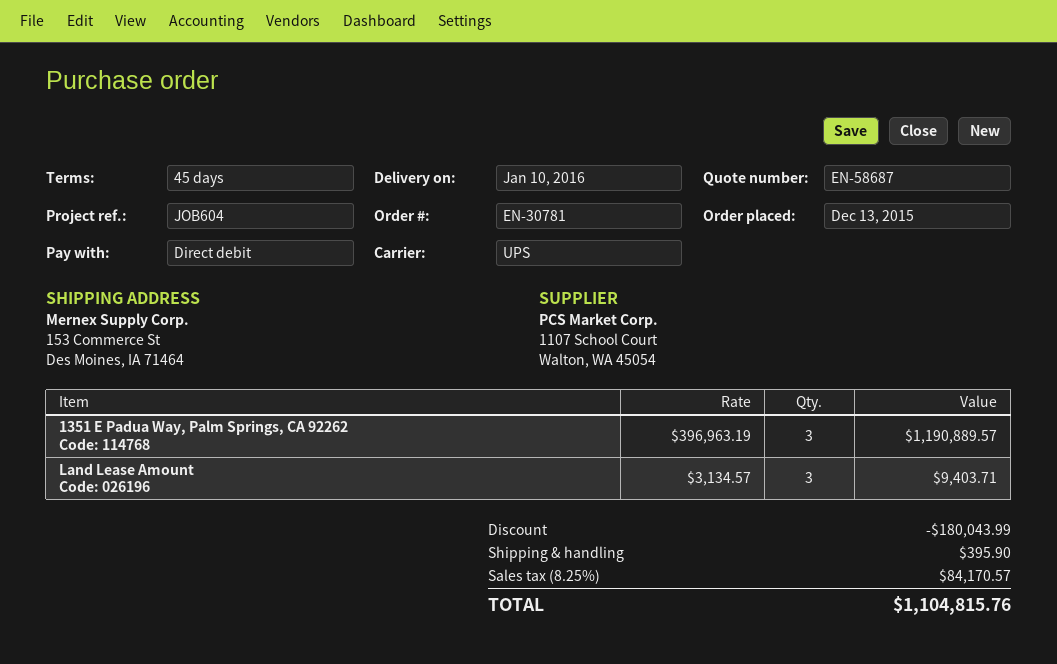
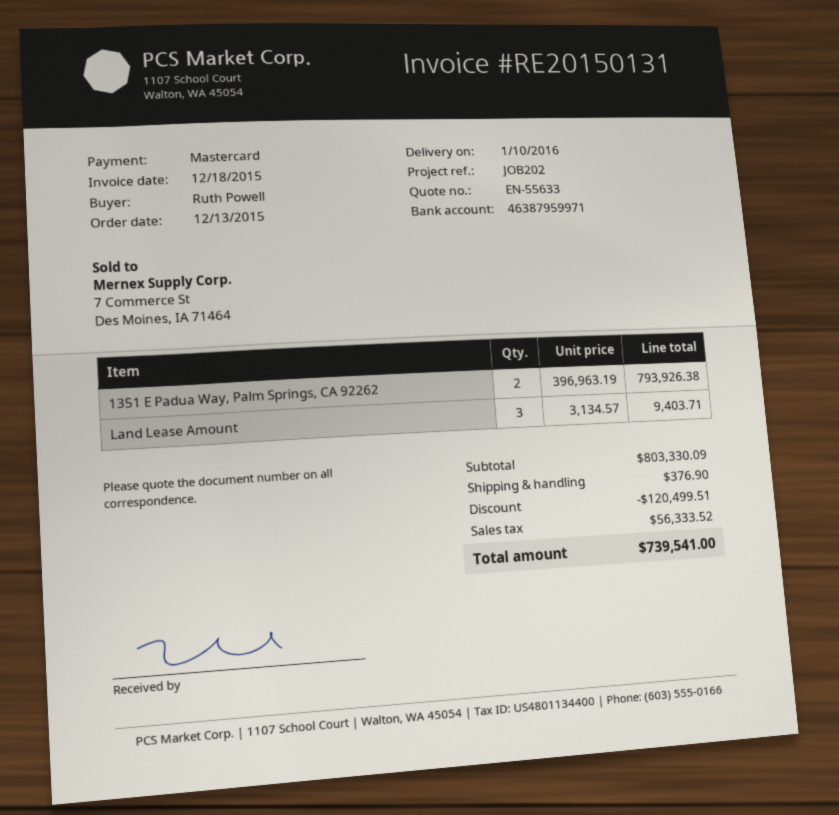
quote number: EN-58687 -> EN-55633
reference: JOB604 -> JOB202
payment method: direct debit -> Mastercard
1351 E Padua Way, Palm Springs, CA 92262: 3 x 396963.19 = 1190889.57 -> 2 x 396963.19 = 793926.38
discount: 180043.99 -> 120499.51
shipping: 395.90 -> 376.90
tax: 84170.57 -> 56333.52
total: 1104815.76 -> 739541.00

